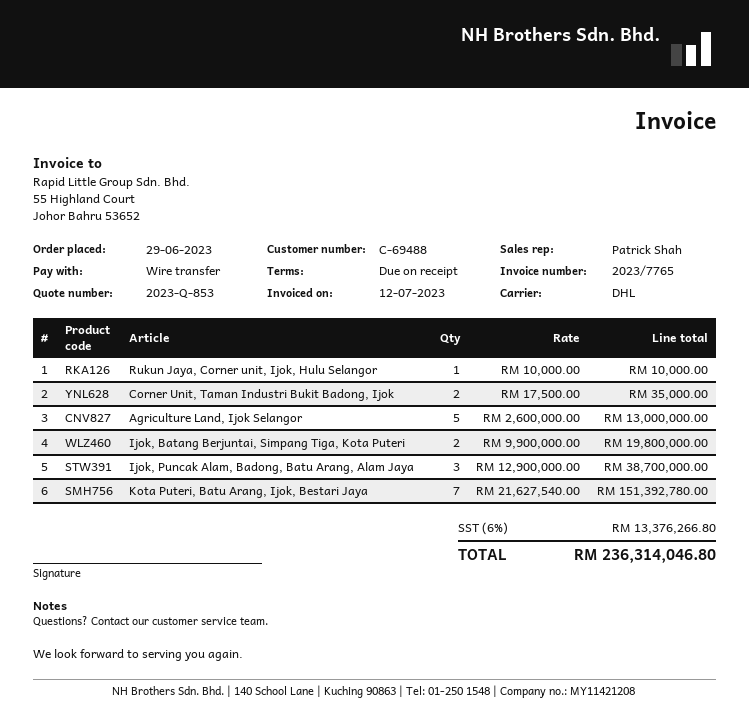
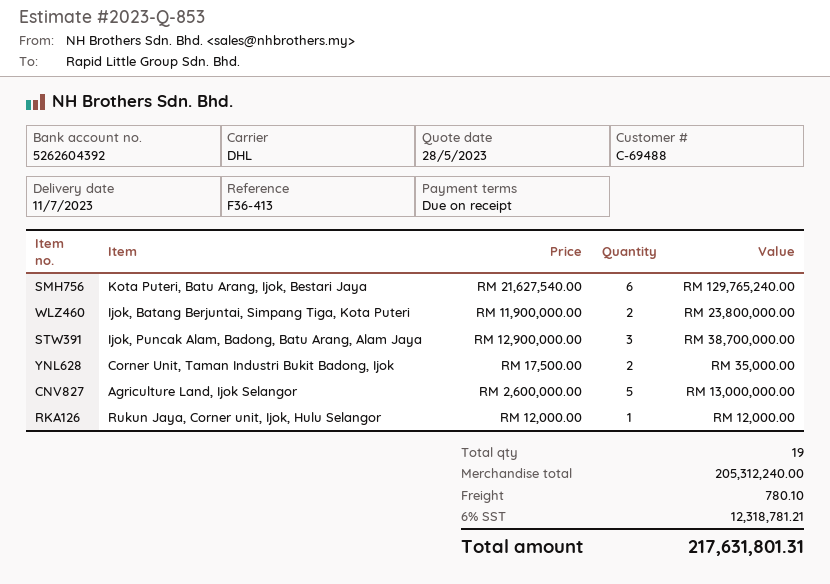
Rukun Jaya, Corner unit, Ijok, Hulu Selangor: 1 x 10000.00 = 10000.00 -> 1 x 12000.00 = 12000.00
Ijok, Batang Berjuntai, Simpang Tiga, Kota Puteri: 2 x 9900000.00 = 19800000.00 -> 2 x 11900000.00 = 23800000.00
Kota Puteri, Batu Arang, Ijok, Bestari Jaya: 7 x 21627540.00 = 151392780.00 -> 6 x 21627540.00 = 129765240.00
shipping: none -> 780.10
tax: 6% = 13376266.80 -> 6% = 12318781.21
total: 236314046.80 -> 217631801.31

